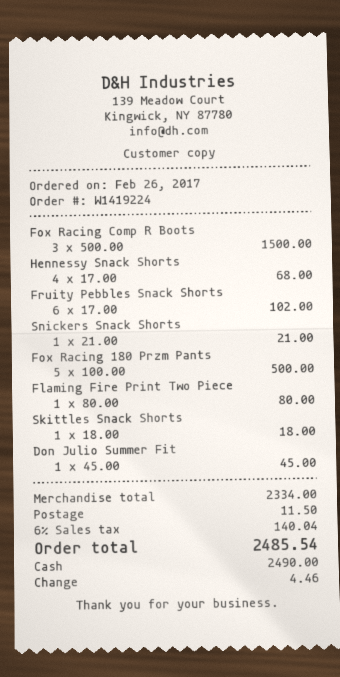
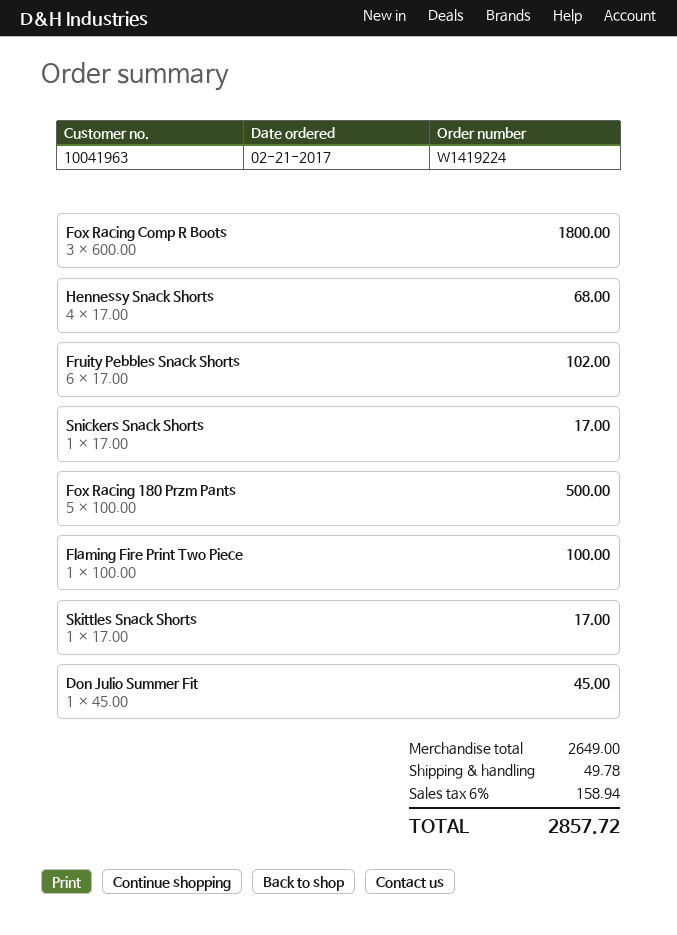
order date: 2017-02-26 -> 2017-02-21
Fox Racing Comp R Boots: 3 x 500.00 = 1500.00 -> 3 x 600.00 = 1800.00
Snickers Snack Shorts: 1 x 21.00 = 21.00 -> 1 x 17.00 = 17.00
Flaming Fire Print Two Piece: 1 x 80.00 = 80.00 -> 1 x 100.00 = 100.00
Skittles Snack Shorts: 1 x 18.00 = 18.00 -> 1 x 17.00 = 17.00
subtotal: 2334.00 -> 2649.00
shipping: 11.50 -> 49.78
tax: 6% = 140.04 -> 6% = 158.94
total: 2485.54 -> 2857.72

